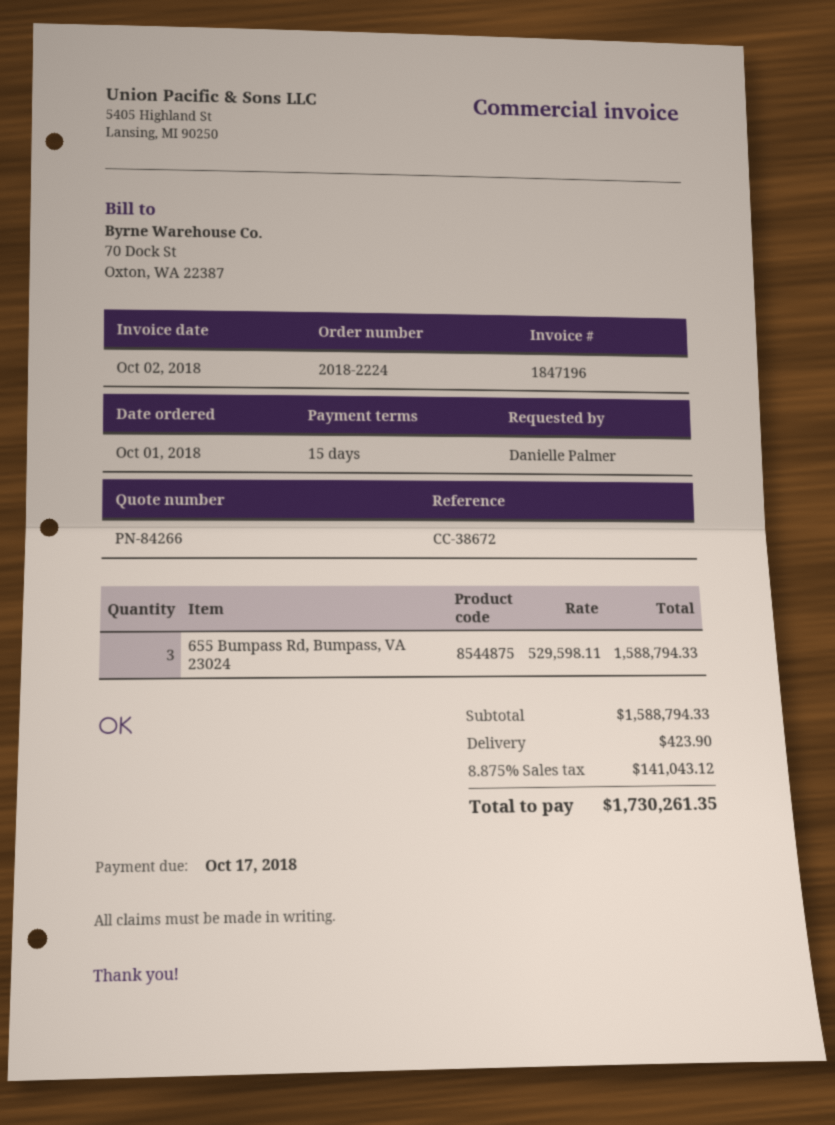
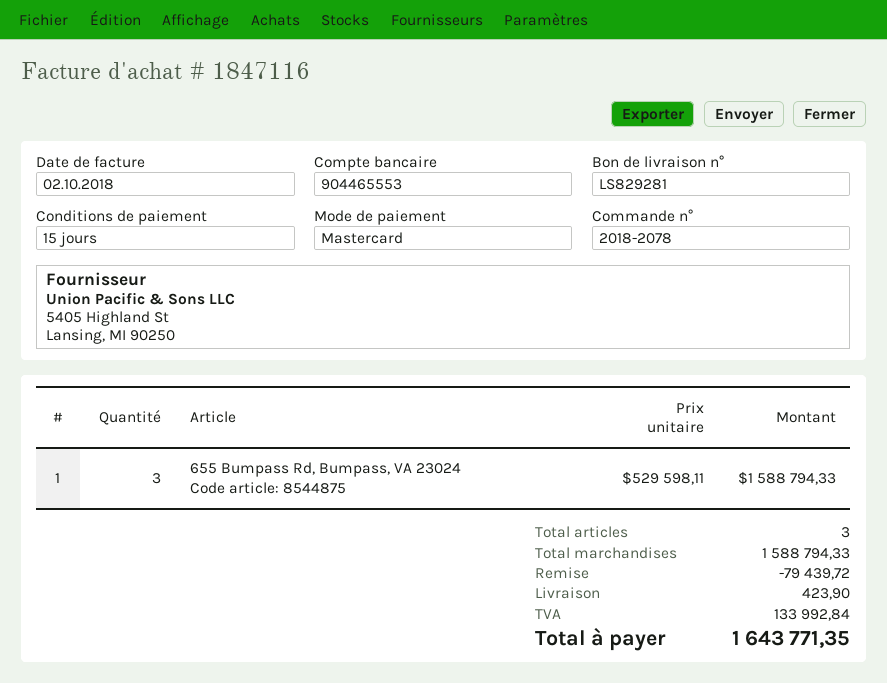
order number: 2018-2224 -> 2018-2078
invoice number: 1847196 -> 1847116
discount: none -> 79439.72
tax: 141043.12 -> 133992.84
total: 1730261.35 -> 1643771.35

